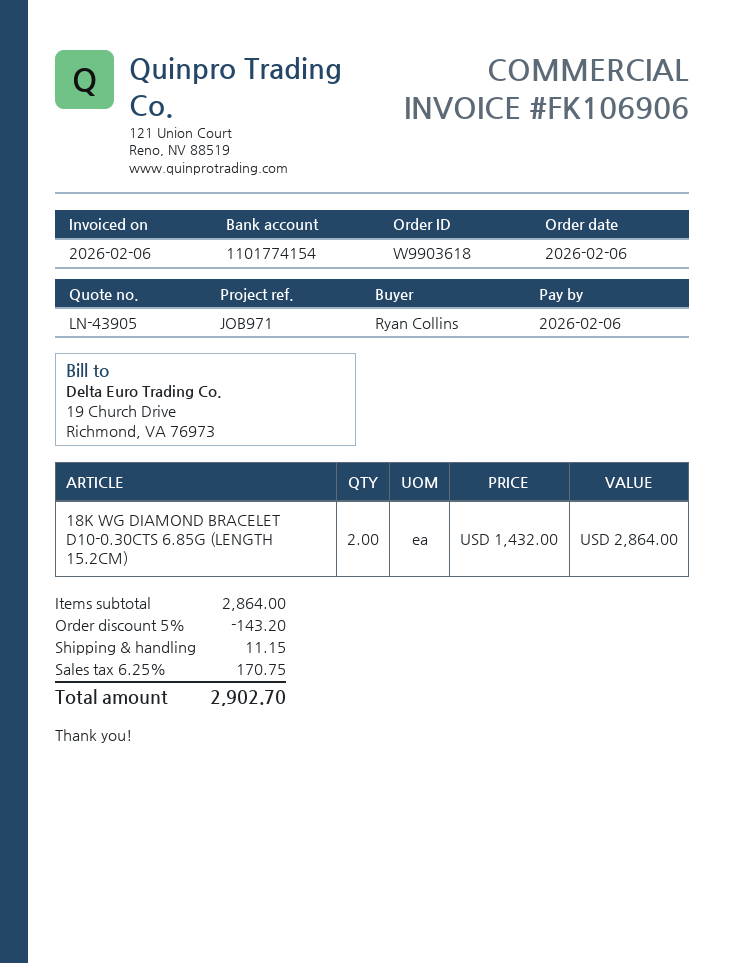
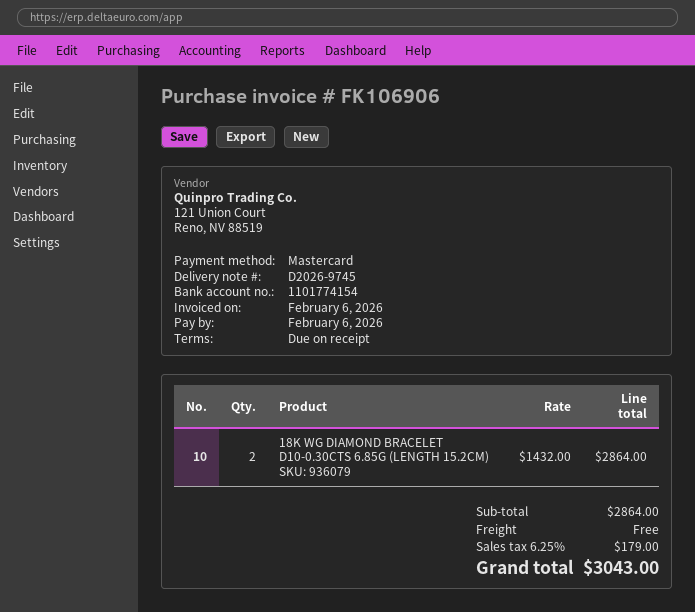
discount: 5% = 143.20 -> none
shipping: 11.15 -> 0.00
tax: 6.25% = 170.75 -> 6.25% = 179.00
total: 2902.70 -> 3043.00

